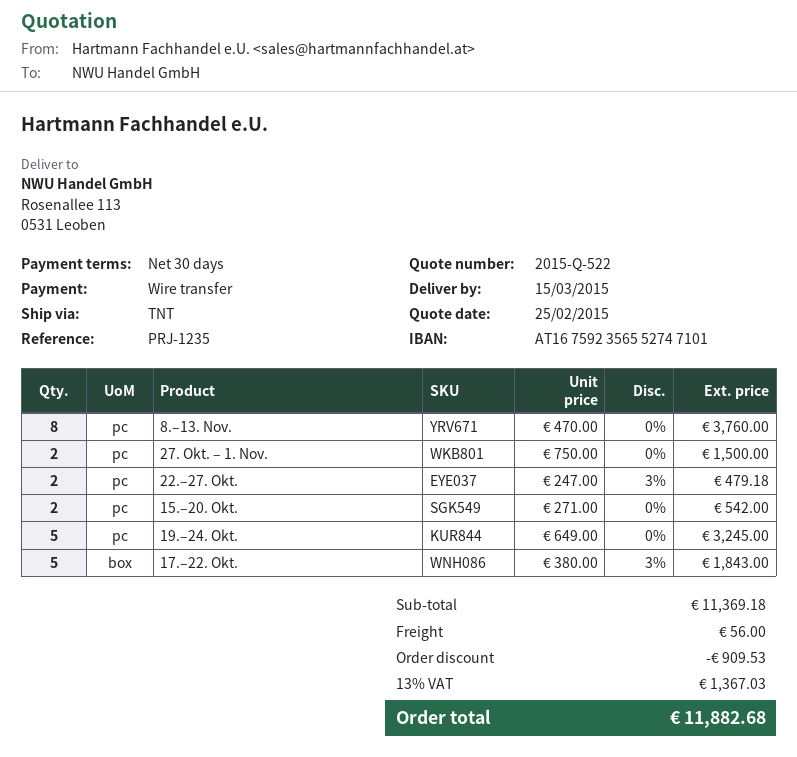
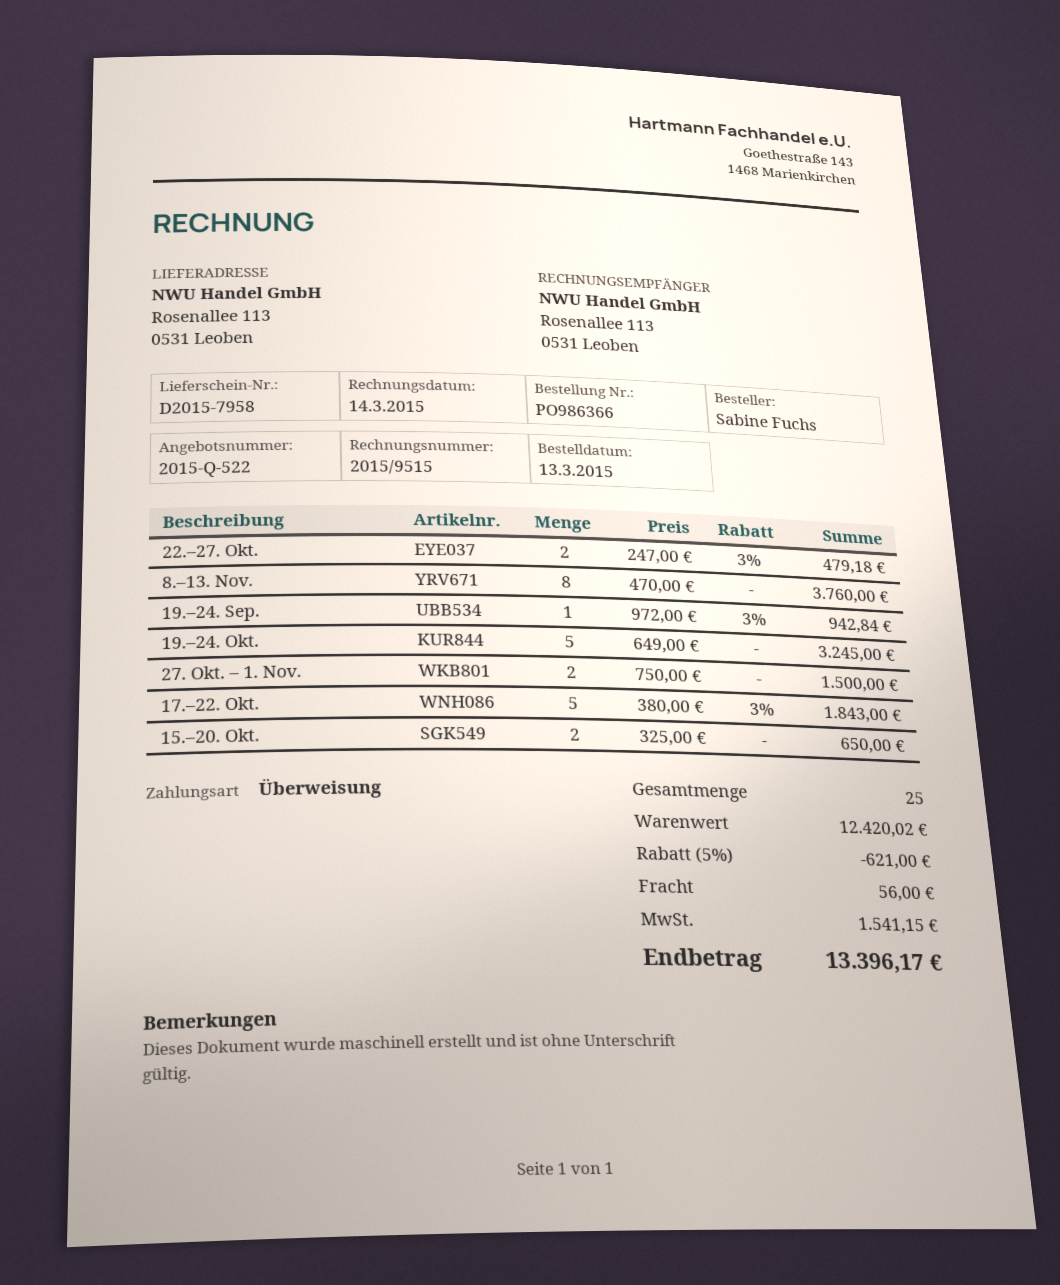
15.–20. Okt.: 2 x 271.00 = 542.00 -> 2 x 325.00 = 650.00
19.–24. Sep.: none -> 1 x 972.00 - 3% = 942.84
subtotal: 11369.18 -> 12420.02
discount: 909.53 -> 621.00
tax: 1367.03 -> 1541.15
total: 11882.68 -> 13396.17

